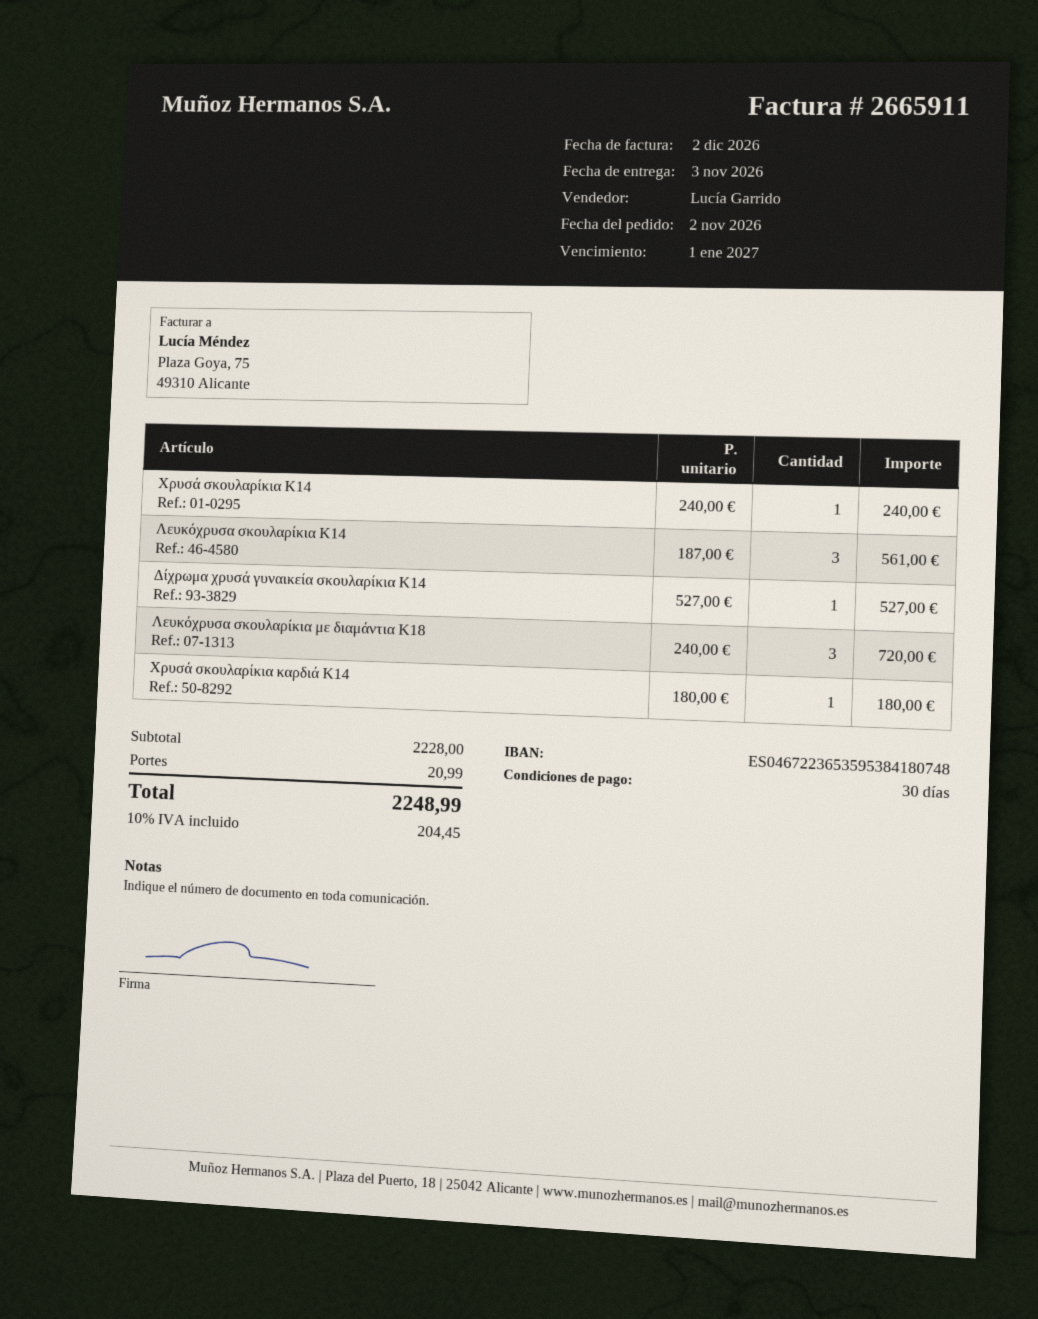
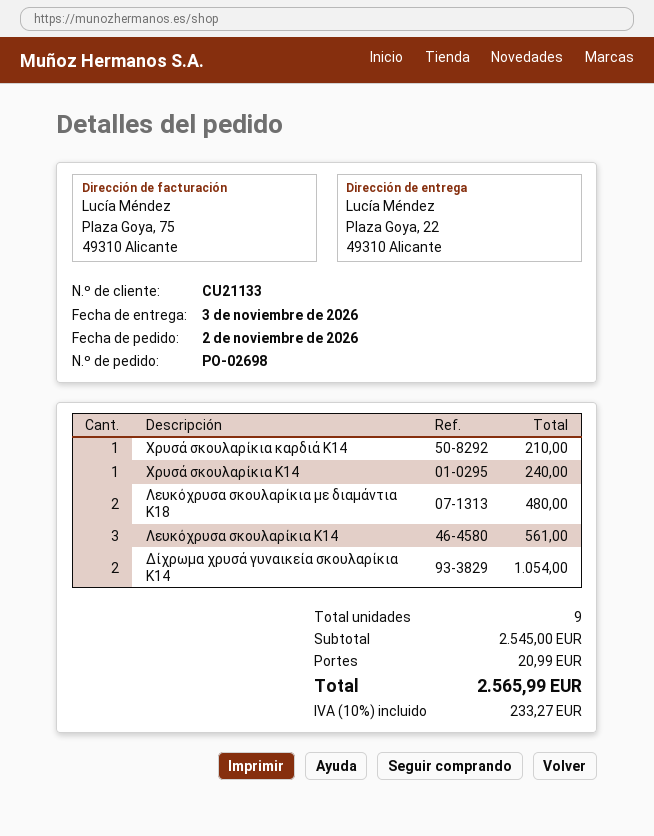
Δίχρωμα χρυσά γυναικεία σκουλαρίκια Κ14: 1 for 527.00 -> 2 for 1054.00
Λευκόχρυσα σκουλαρίκια με διαμάντια Κ18: 3 for 720.00 -> 2 for 480.00
Χρυσά σκουλαρίκια καρδιά Κ14: 1 for 180.00 -> 1 for 210.00
subtotal: 2228.00 -> 2545.00
tax: 10% = 204.45 -> 10% = 233.27
total: 2248.99 -> 2565.99

